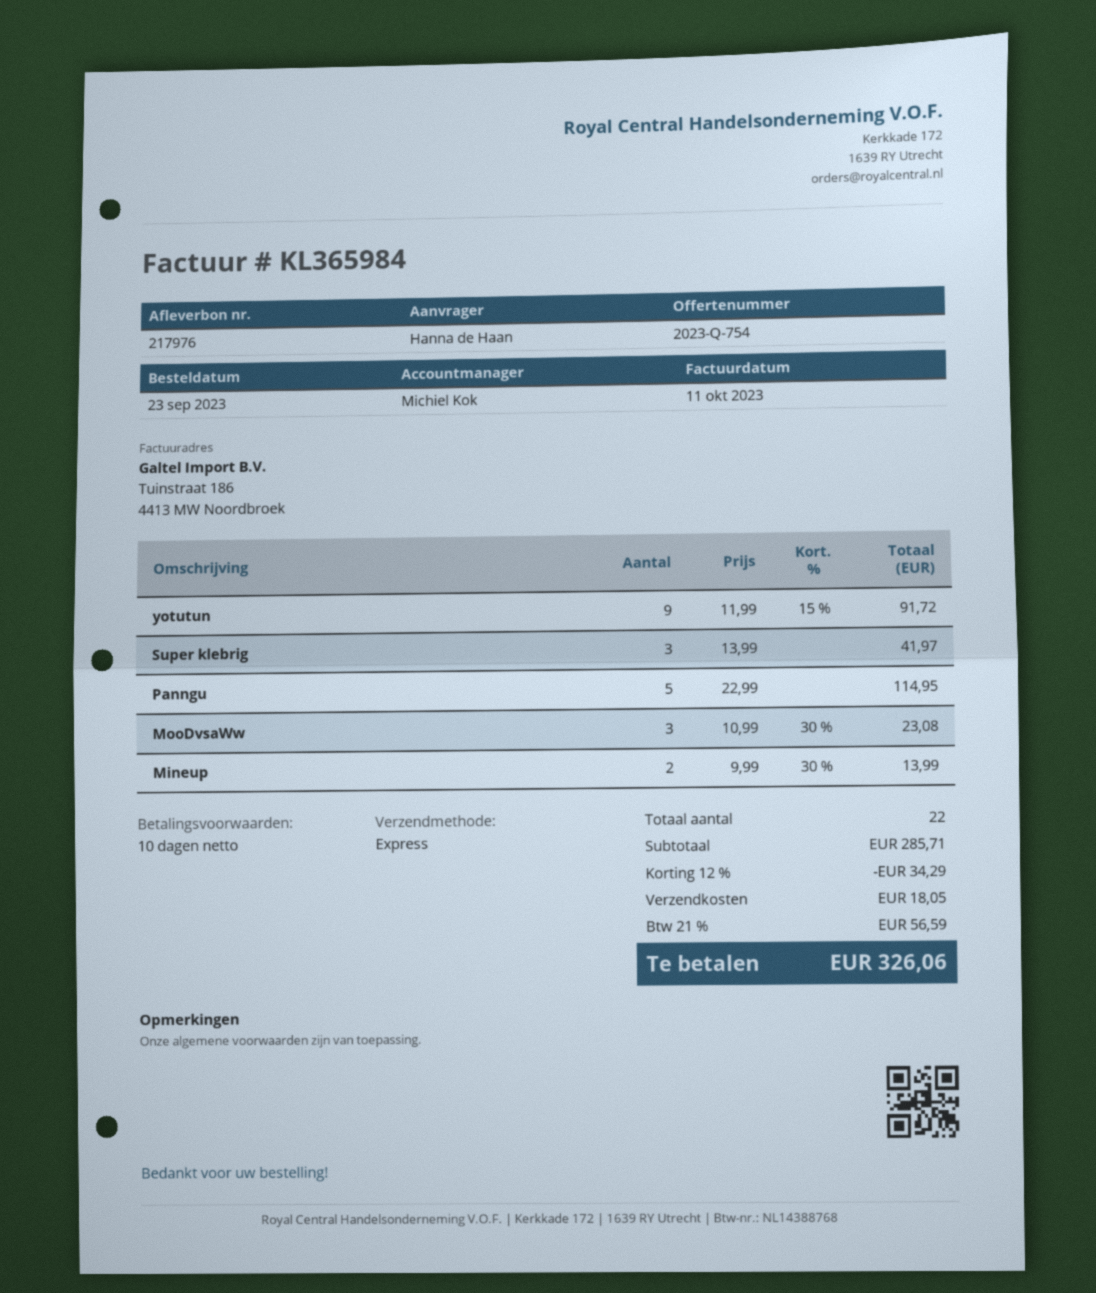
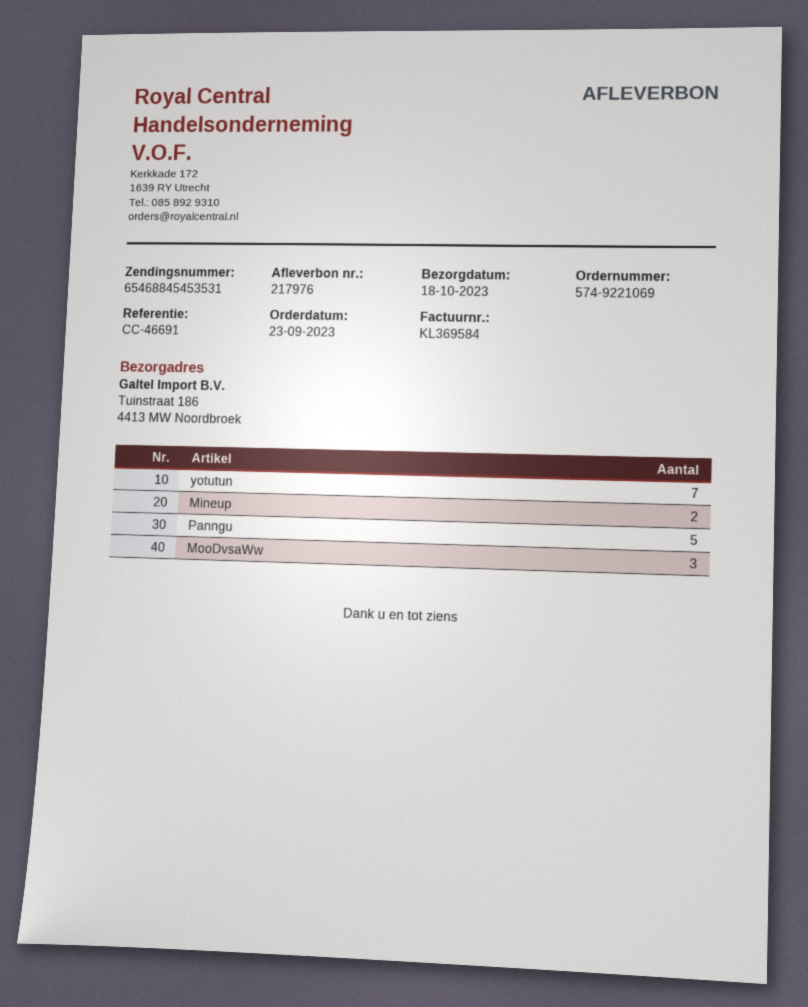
invoice number: KL365984 -> KL369584
yotutun: 9 -> 7
Super klebrig: 3 -> none

